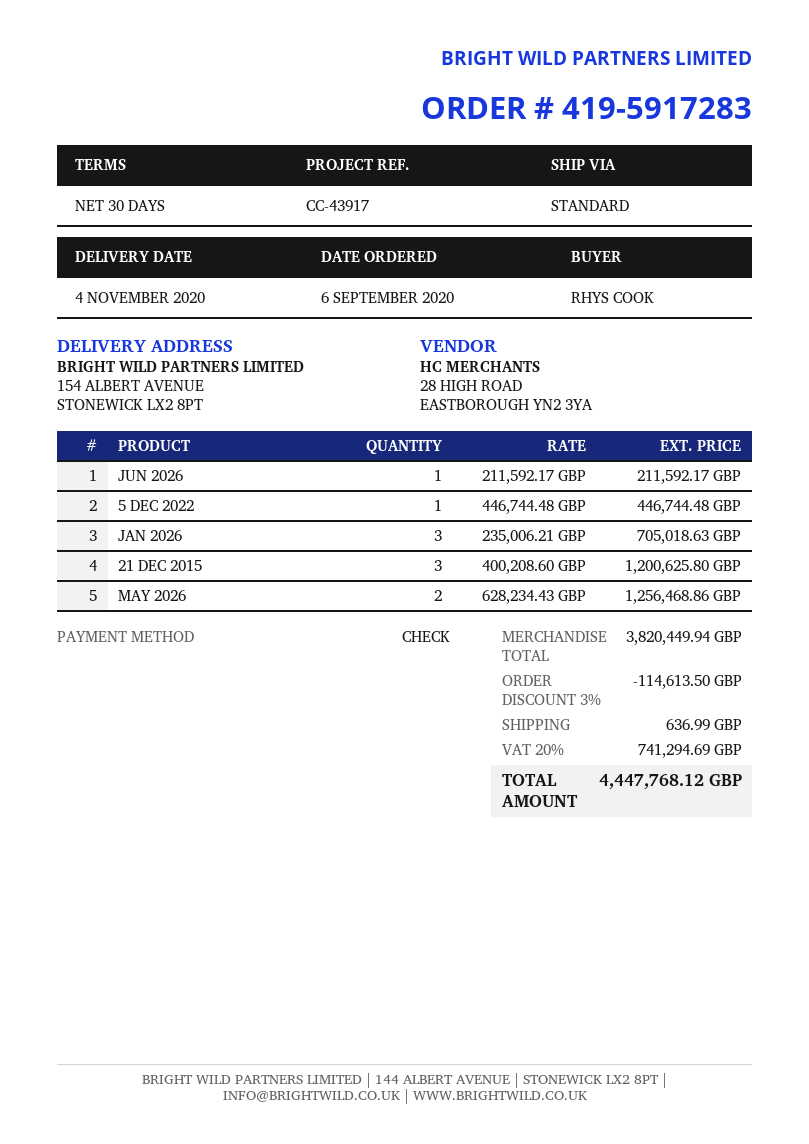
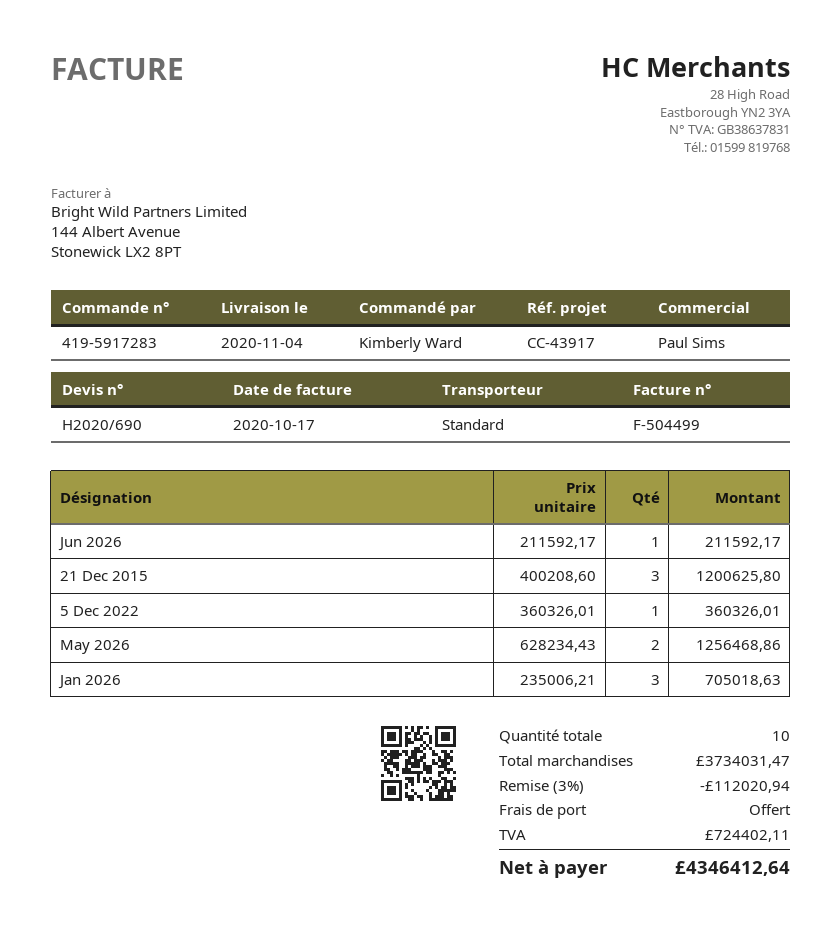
ordered by: RHYS COOK -> Kimberly Ward
5 DEC 2022: 1 x 446744.48 = 446744.48 -> 1 x 360326.01 = 360326.01
subtotal: 3820449.94 -> 3734031.47
discount: 3% = 114613.50 -> 3% = 112020.94
shipping: 636.99 -> 0.00
tax: 741294.69 -> 724402.11
total: 4447768.12 -> 4346412.64

